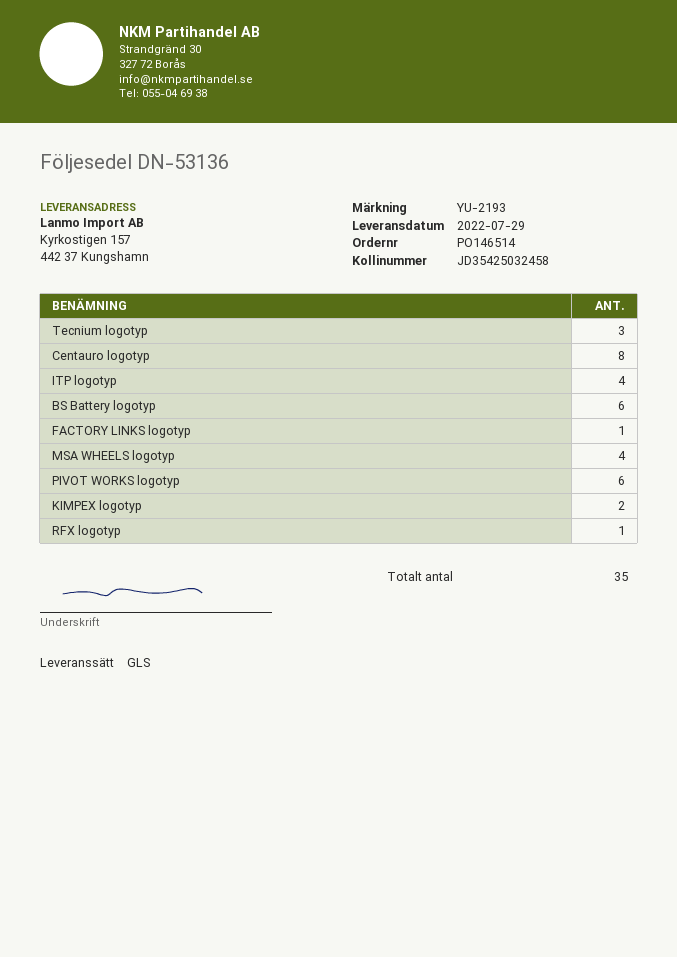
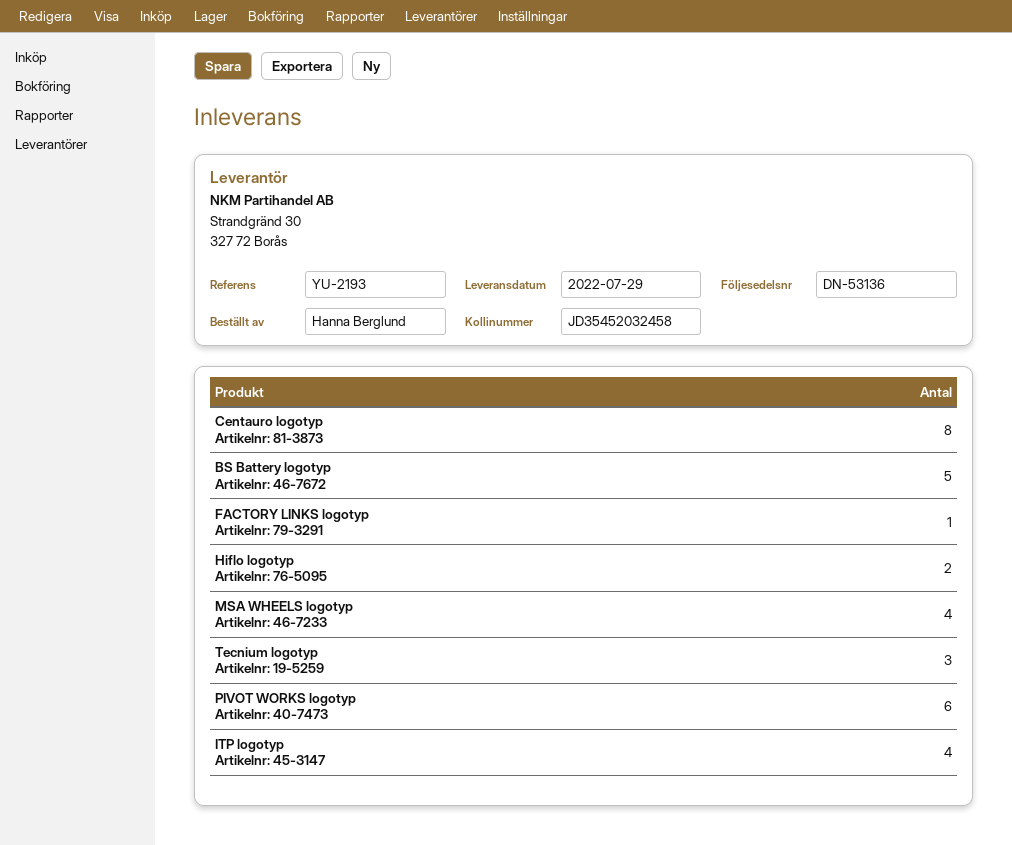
tracking number: JD35425032458 -> JD35452032458
BS Battery logotyp: 6 -> 5
KIMPEX logotyp: 2 -> none
RFX logotyp: 1 -> none
Hiflo logotyp: none -> 2

